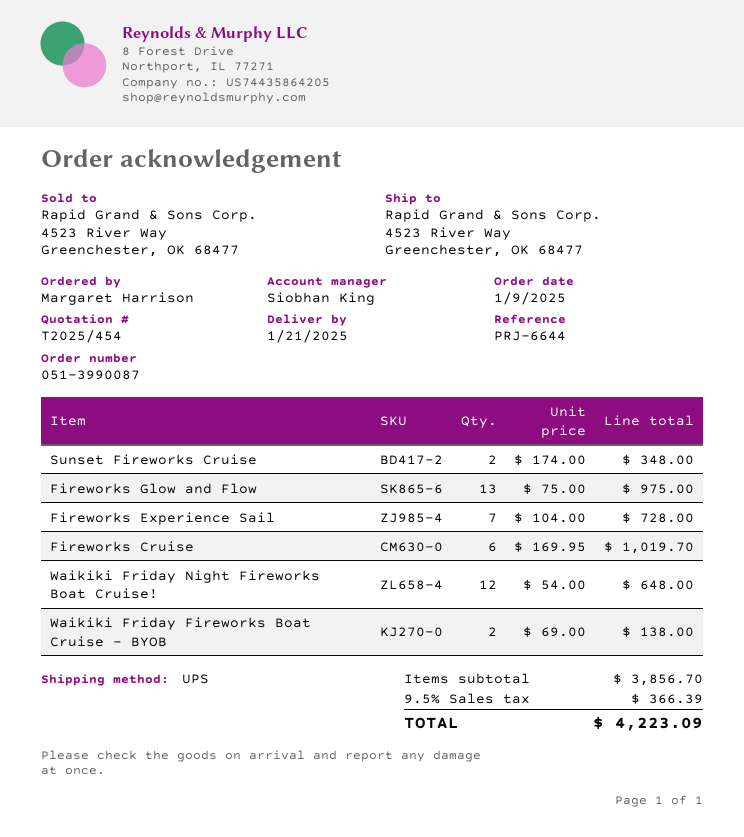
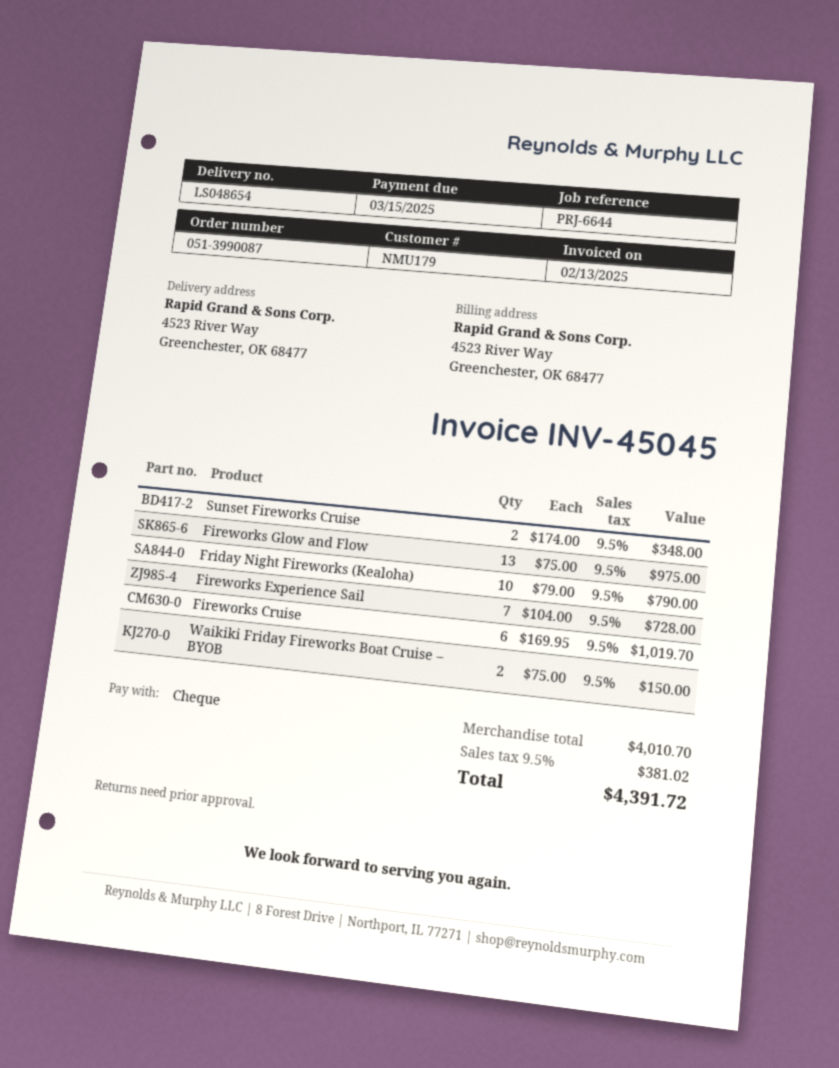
Waikiki Friday Night Fireworks Boat Cruise!: 12 x 54.00 = 648.00 -> none
Waikiki Friday Fireworks Boat Cruise – BYOB: 2 x 69.00 = 138.00 -> 2 x 75.00 = 150.00
Friday Night Fireworks (Kealoha): none -> 10 x 79.00 = 790.00
subtotal: 3856.70 -> 4010.70
tax: 9.5% = 366.39 -> 9.5% = 381.02
total: 4223.09 -> 4391.72

